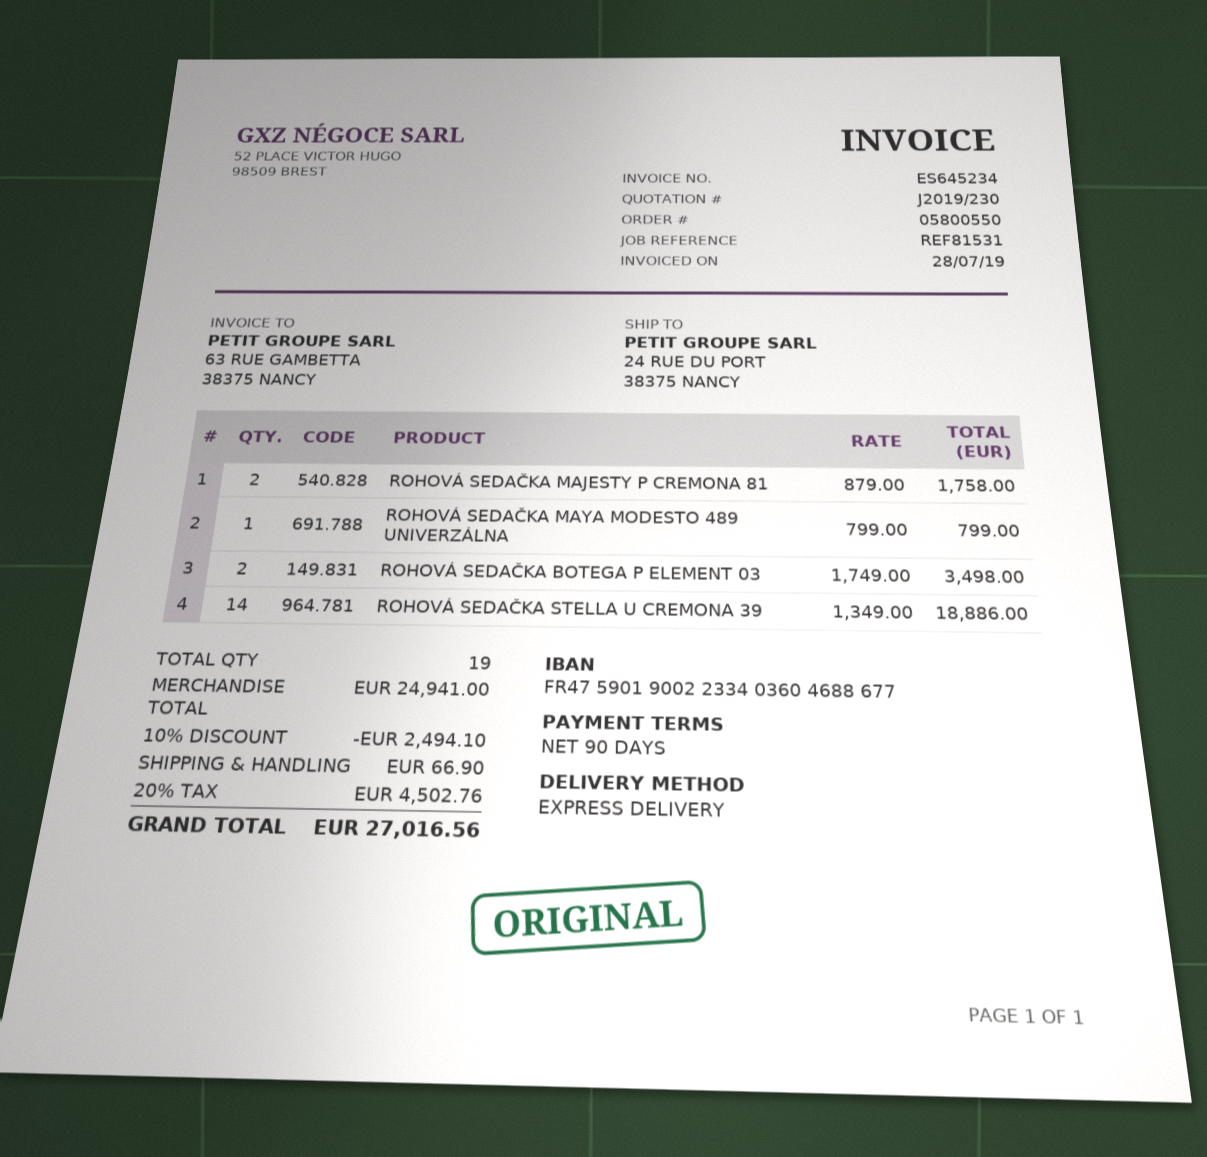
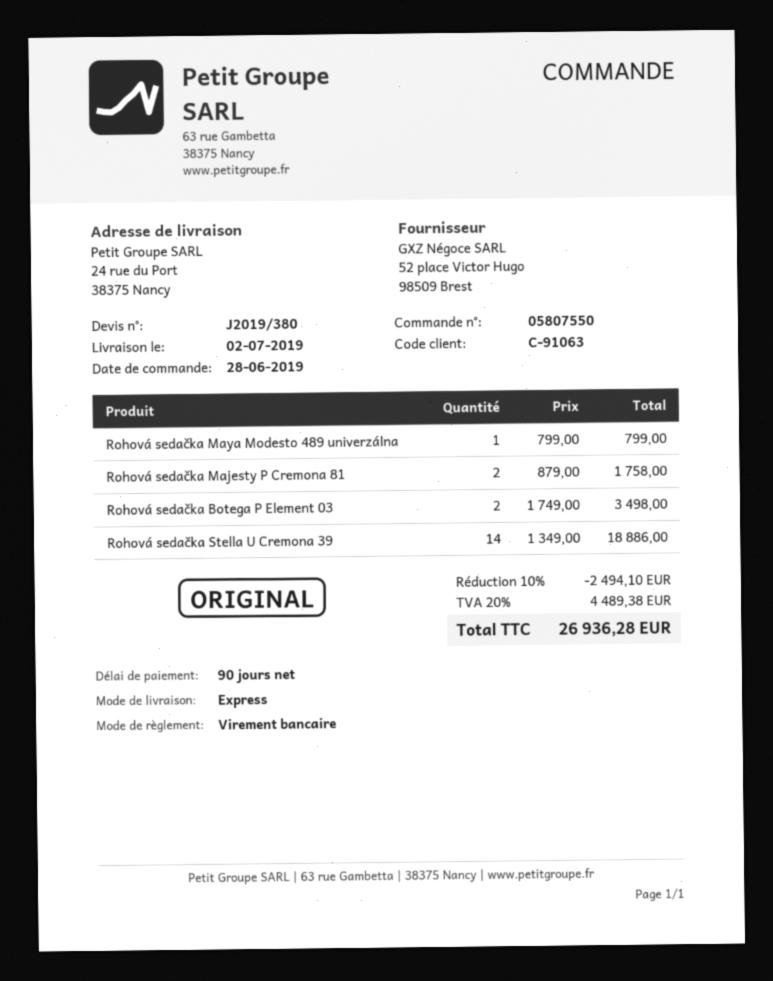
quote number: J2019/230 -> J2019/380
order number: 05800550 -> 05807550
shipping: 66.90 -> none
tax: 20% = 4502.76 -> 20% = 4489.38
total: 27016.56 -> 26936.28

